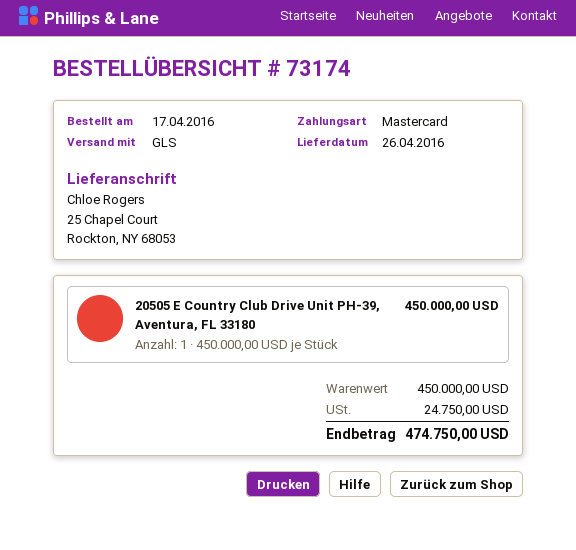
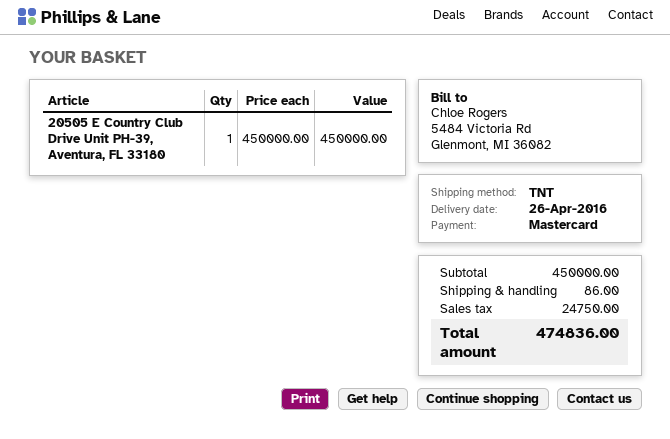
shipping method: GLS -> TNT
shipping: none -> 86.00
total: 474750.00 -> 474836.00

